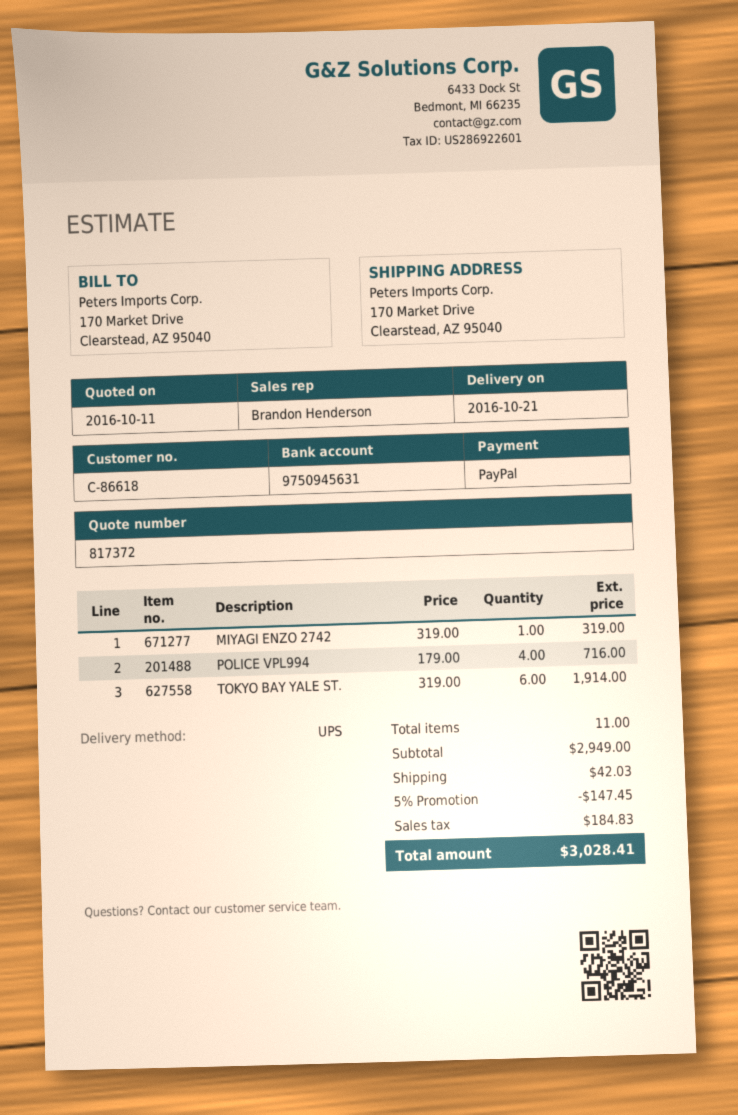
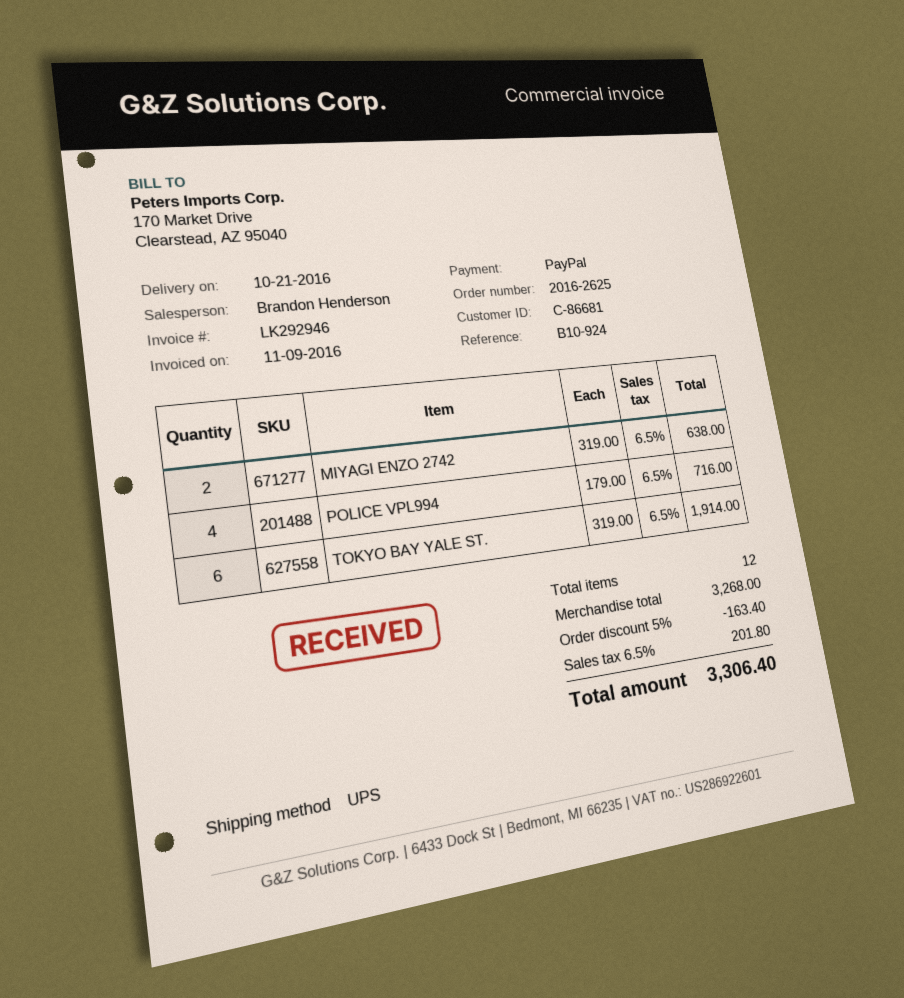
customer number: C-86618 -> C-86681
MIYAGI ENZO 2742: 1 x 319.00 = 319.00 -> 2 x 319.00 = 638.00
total quantity: 11 -> 12
subtotal: 2949.00 -> 3268.00
discount: 5% = 147.45 -> 5% = 163.40
shipping: 42.03 -> none
tax: 184.83 -> 201.80
total: 3028.41 -> 3306.40

